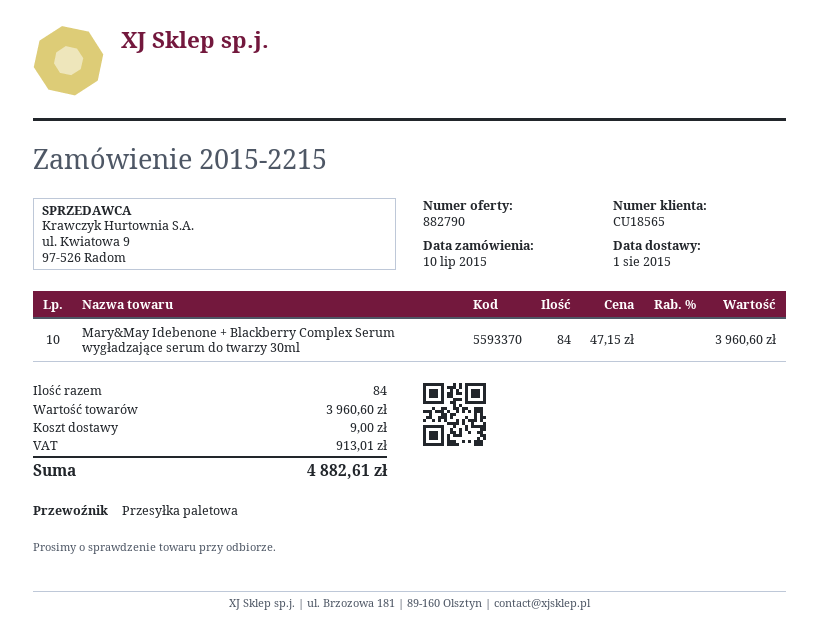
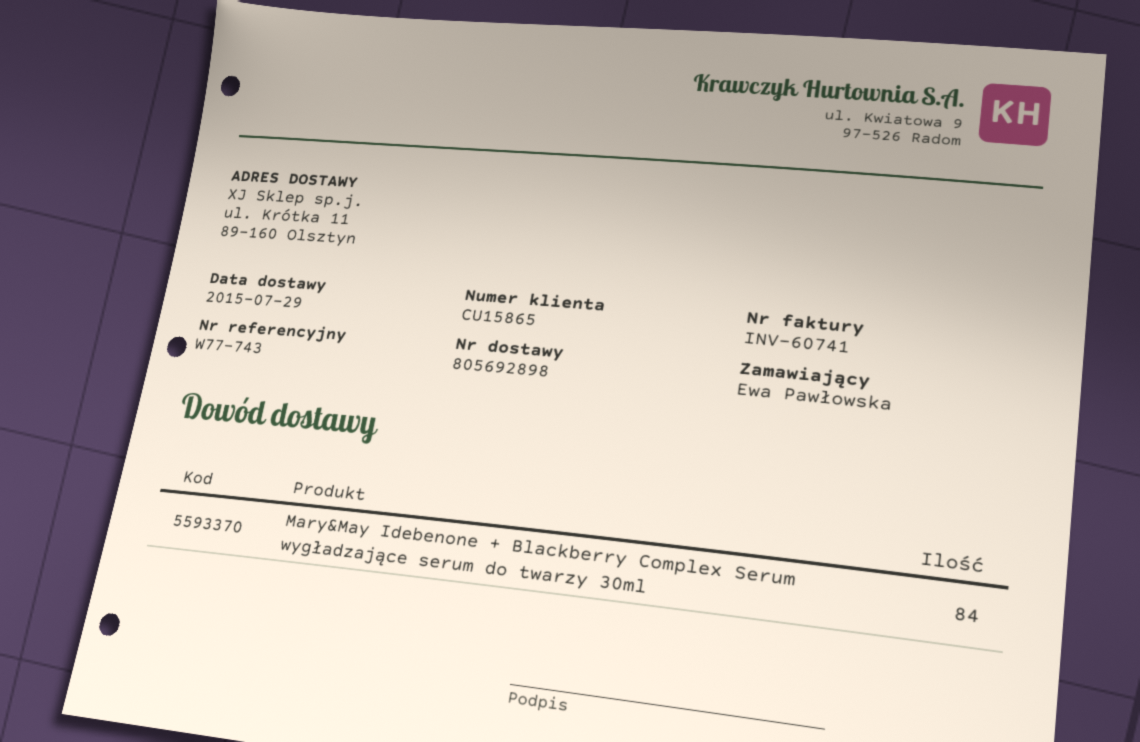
delivery date: 2015-08-01 -> 2015-07-29
customer number: CU18565 -> CU15865

